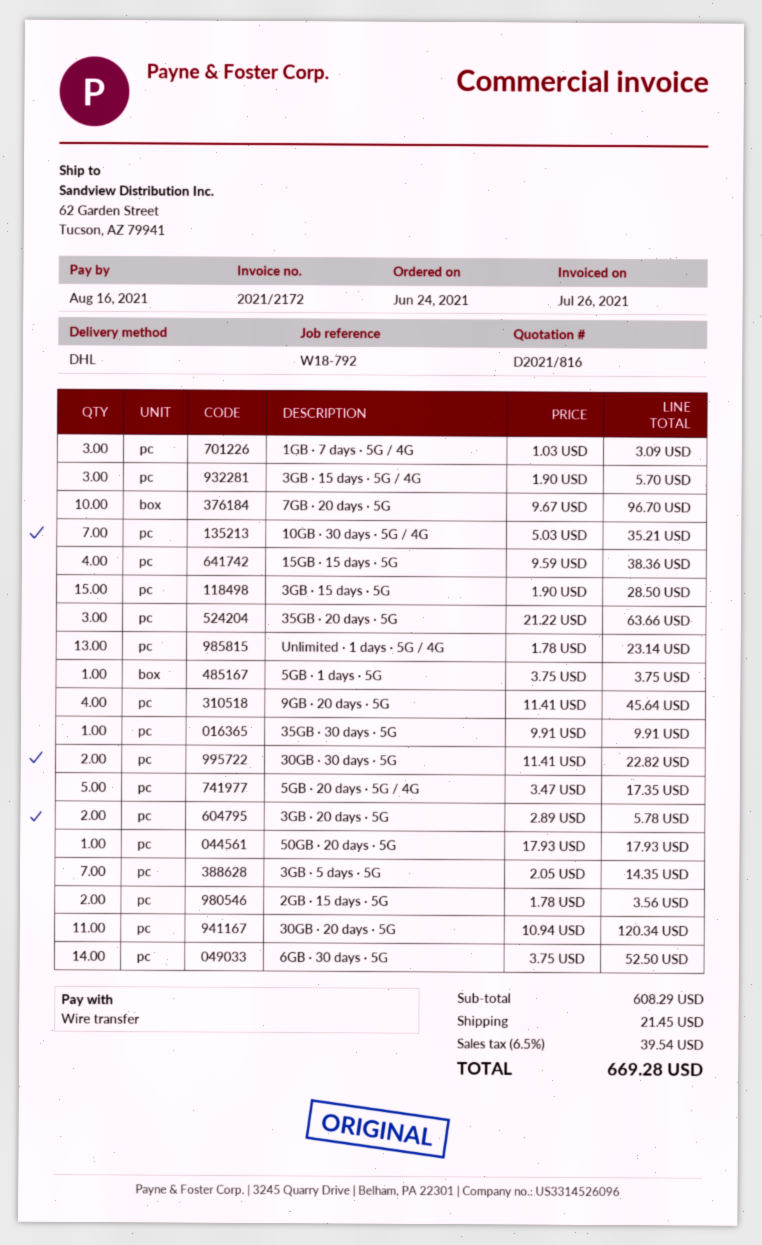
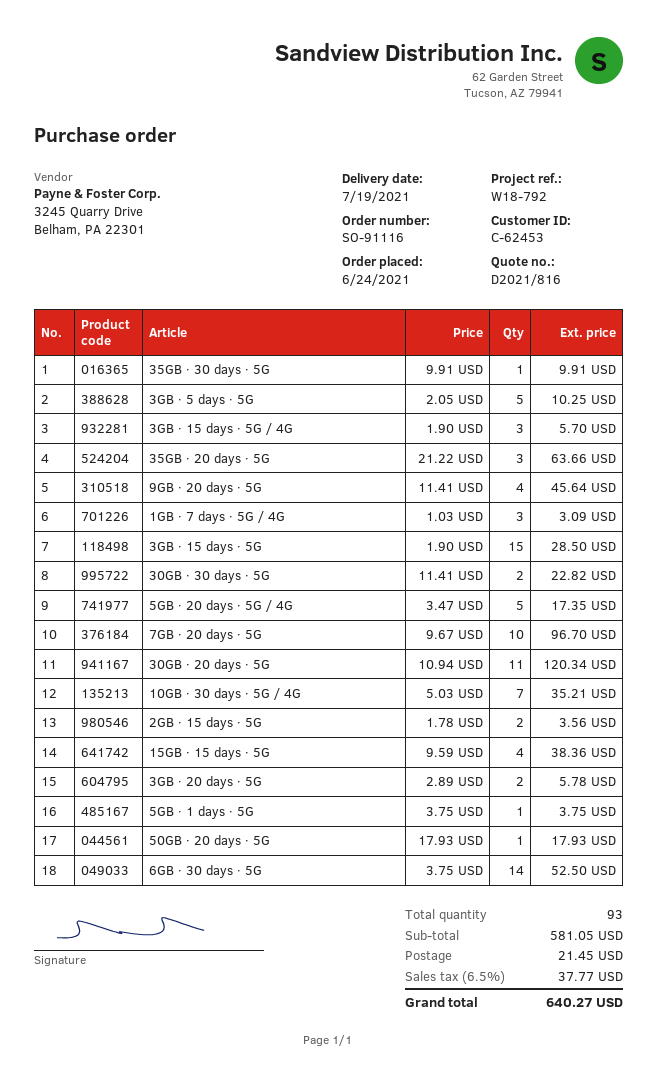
Unlimited · 1 days · 5G / 4G: 13 x 1.78 = 23.14 -> none
3GB · 5 days · 5G: 7 x 2.05 = 14.35 -> 5 x 2.05 = 10.25
subtotal: 608.29 -> 581.05
tax: 6.5% = 39.54 -> 6.5% = 37.77
total: 669.28 -> 640.27

